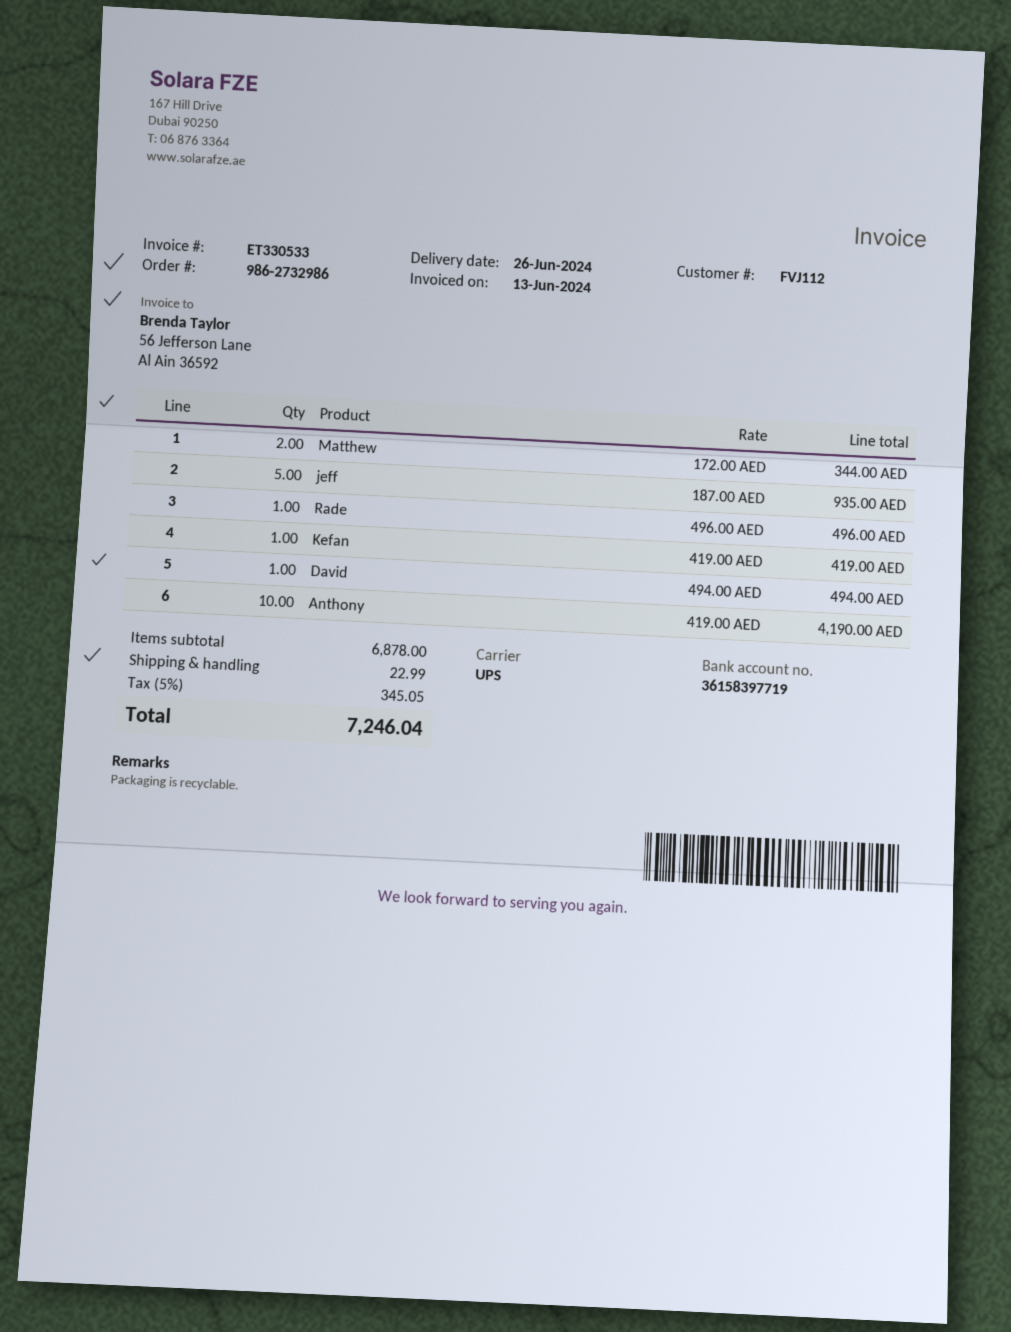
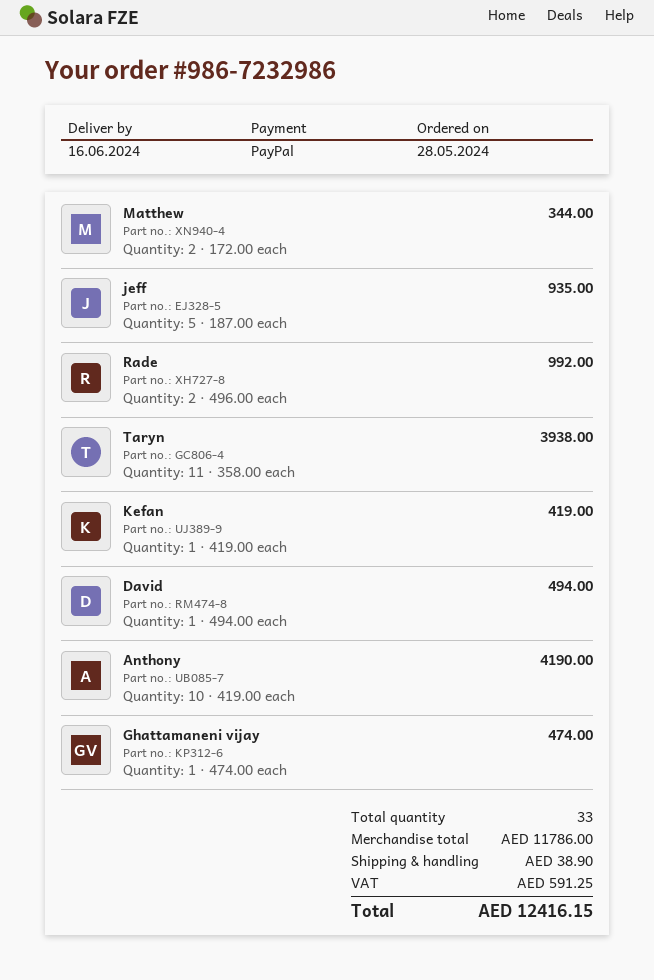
order number: 986-2732986 -> 986-7232986
delivery date: 2024-06-26 -> 2024-06-16
Rade: 1 x 496.00 = 496.00 -> 2 x 496.00 = 992.00
Taryn: none -> 11 x 358.00 = 3938.00
Ghattamaneni vijay: none -> 1 x 474.00 = 474.00
subtotal: 6878.00 -> 11786.00
shipping: 22.99 -> 38.90
tax: 345.05 -> 591.25
total: 7246.04 -> 12416.15

